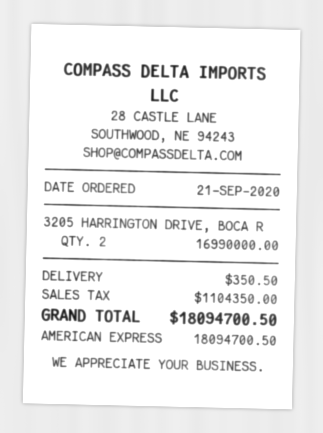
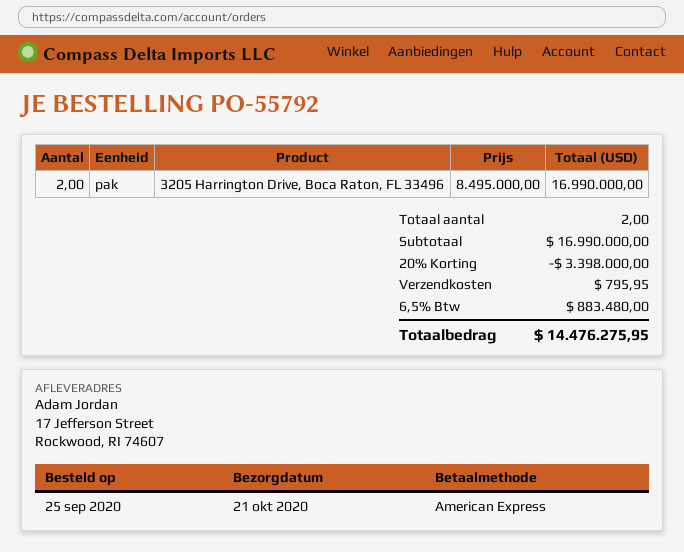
order date: 2020-09-21 -> 2020-09-25
discount: none -> 20% = 3398000.00
shipping: 350.50 -> 795.95
tax: 1104350.00 -> 883480.00
total: 18094700.50 -> 14476275.95

